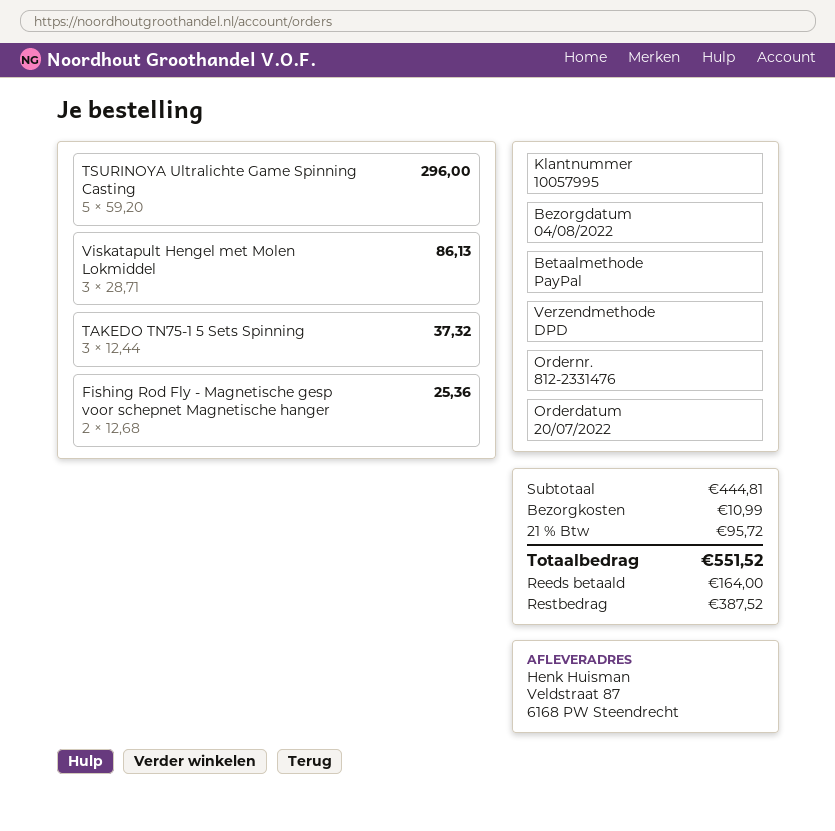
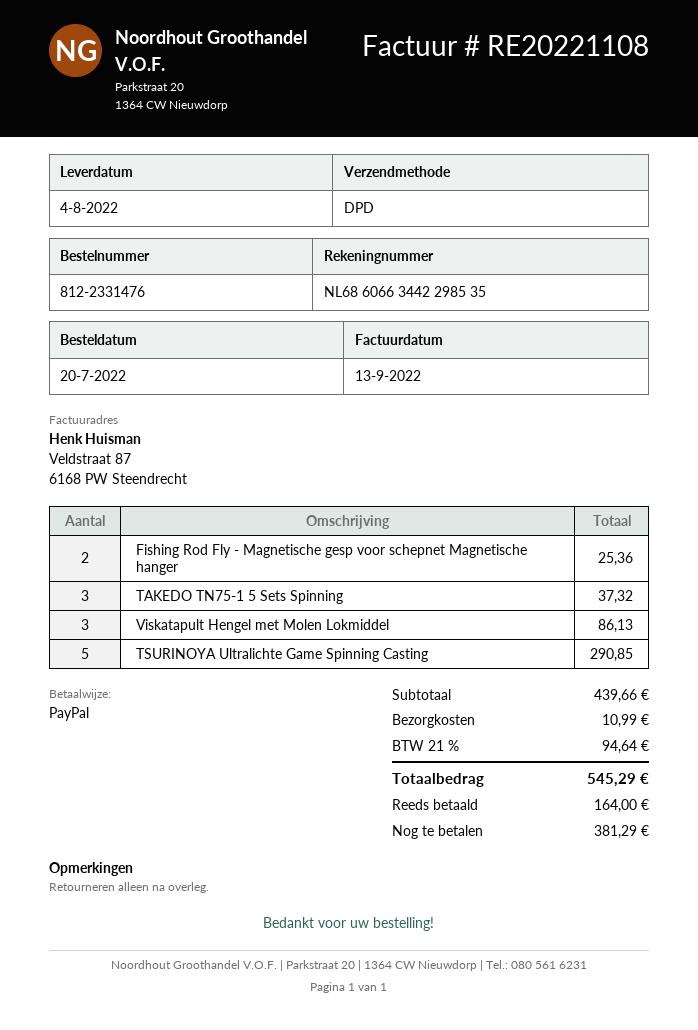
TSURINOYA Ultralichte Game Spinning Casting: 5 for 296.00 -> 5 for 290.85
subtotal: 444.81 -> 439.66
tax: 21% = 95.72 -> 21% = 94.64
total: 551.52 -> 545.29
balance: 387.52 -> 381.29

